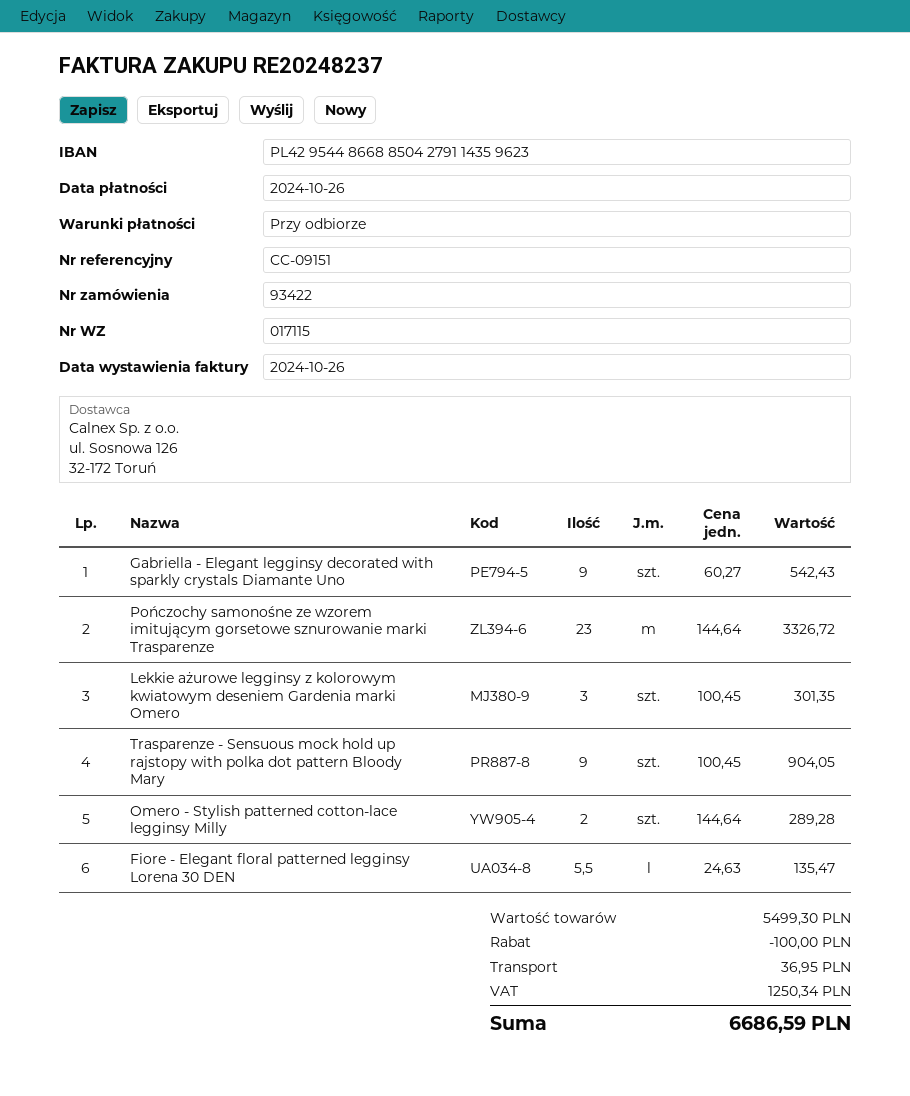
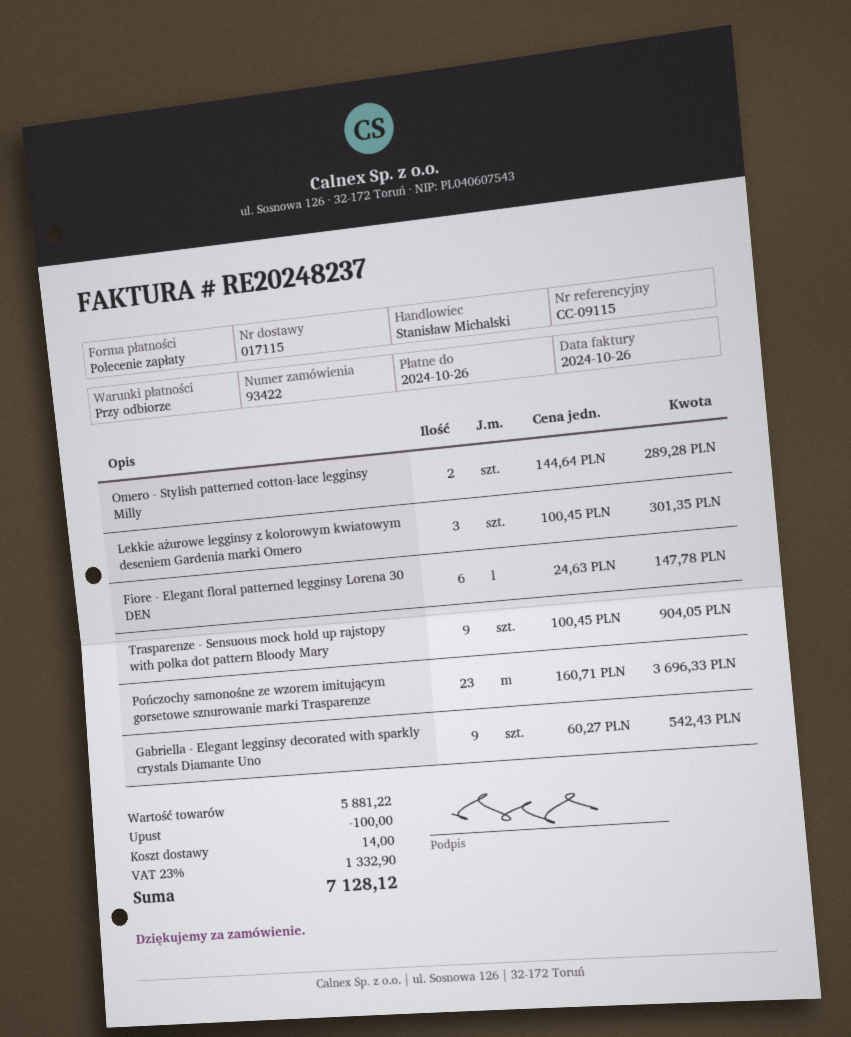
reference: CC-09151 -> CC-09115
Pończochy samonośne ze wzorem imitującym gorsetowe sznurowanie marki Trasparenze: 23 x 144.64 = 3326.72 -> 23 x 160.71 = 3696.33
Fiore - Elegant floral patterned legginsy Lorena 30 DEN: 5.5 x 24.63 = 135.47 -> 6 x 24.63 = 147.78
subtotal: 5499.30 -> 5881.22
shipping: 36.95 -> 14.00
tax: 1250.34 -> 1332.90
total: 6686.59 -> 7128.12

